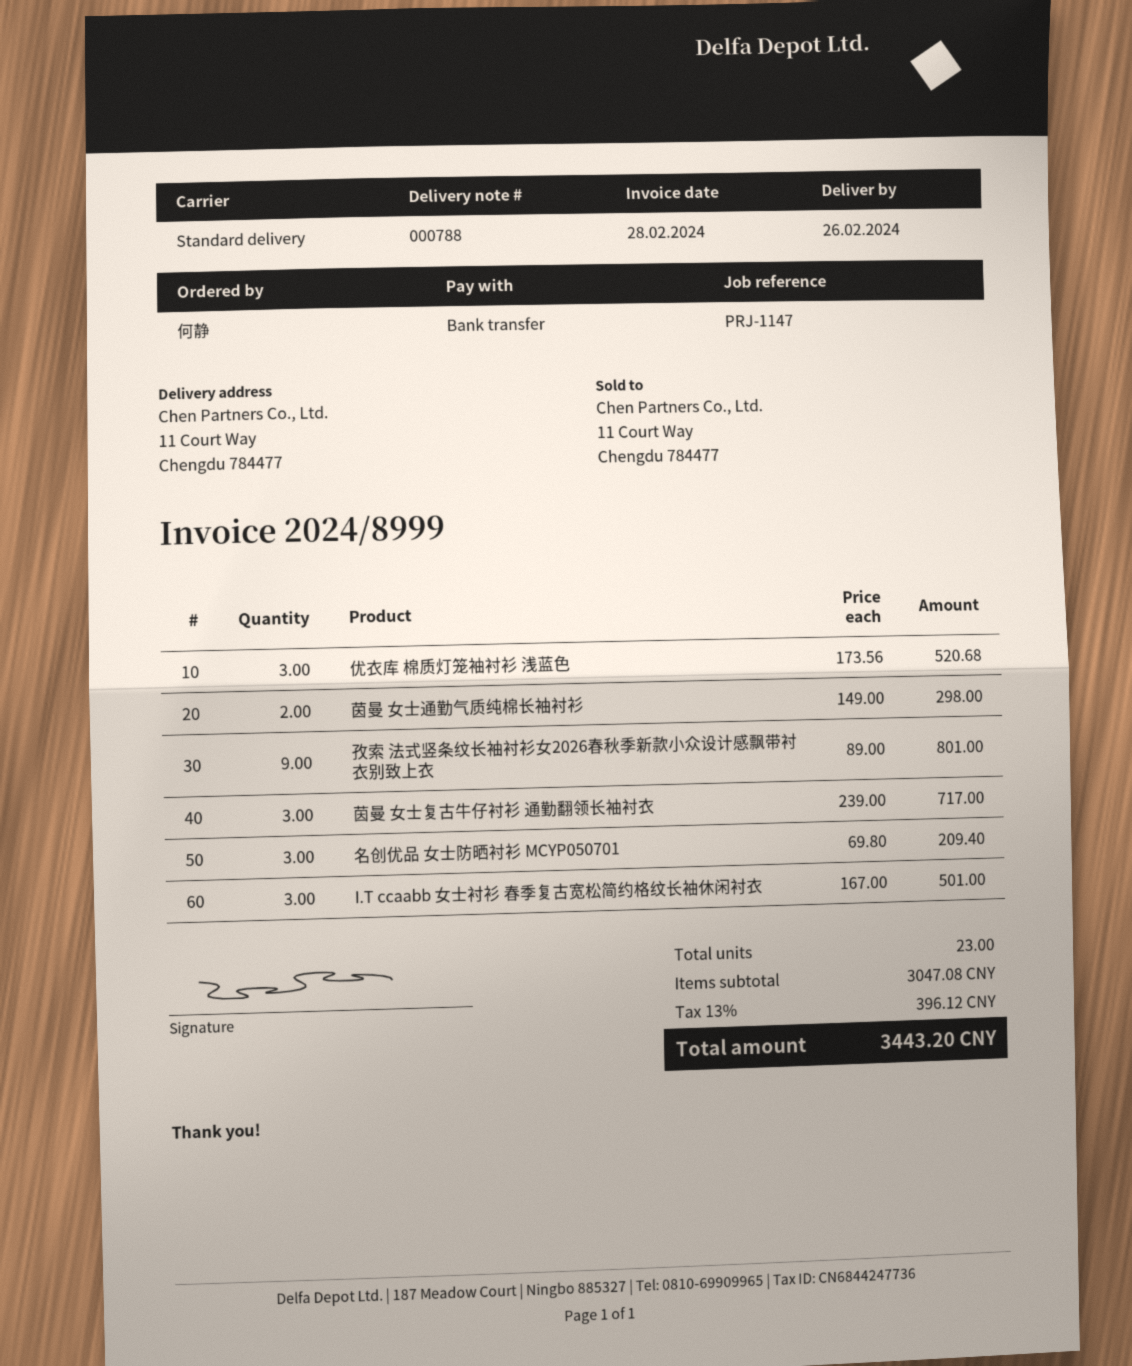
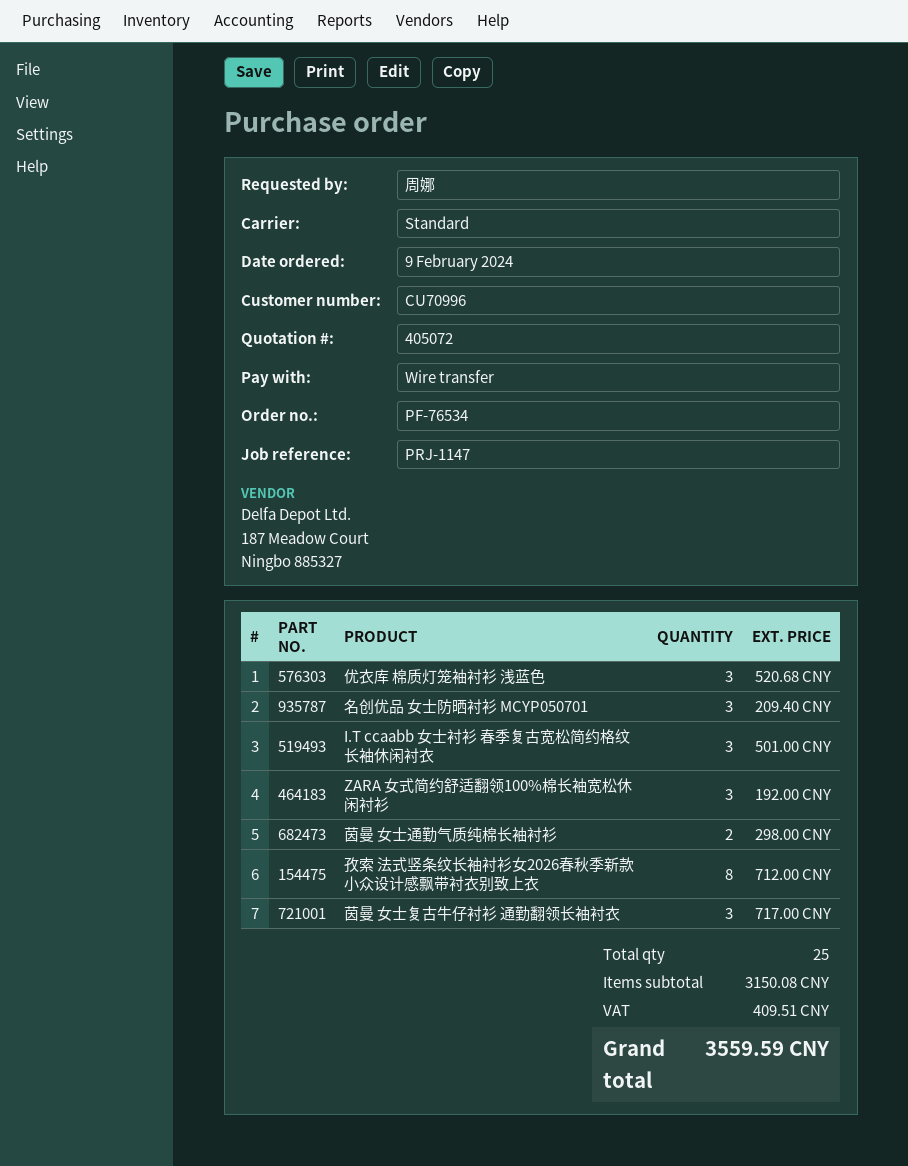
ordered by: 何静 -> 周娜
孜索 法式竖条纹长袖衬衫女2026春秋季新款小众设计感飘带衬衣别致上衣: 9 for 801.00 -> 8 for 712.00
ZARA 女式简约舒适翻领100%棉长袖宽松休闲衬衫: none -> 3 for 192.00
total quantity: 23 -> 25
subtotal: 3047.08 -> 3150.08
tax: 396.12 -> 409.51
total: 3443.20 -> 3559.59

